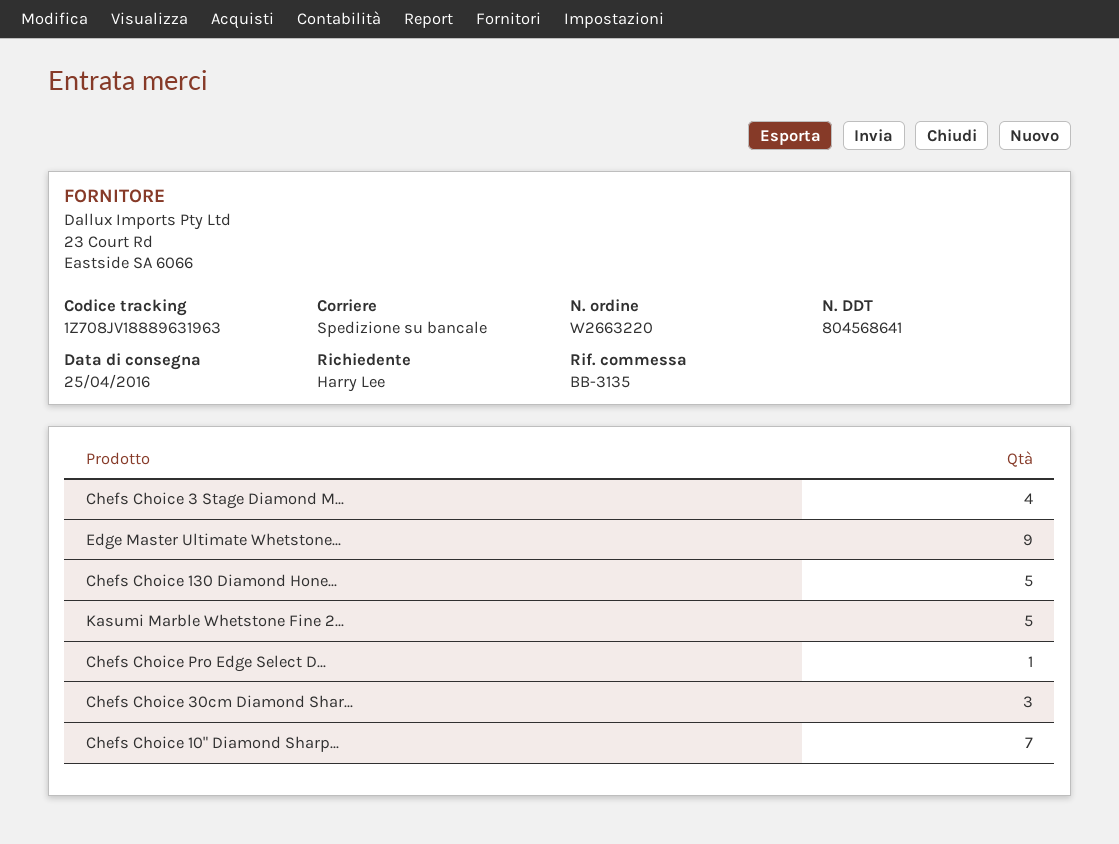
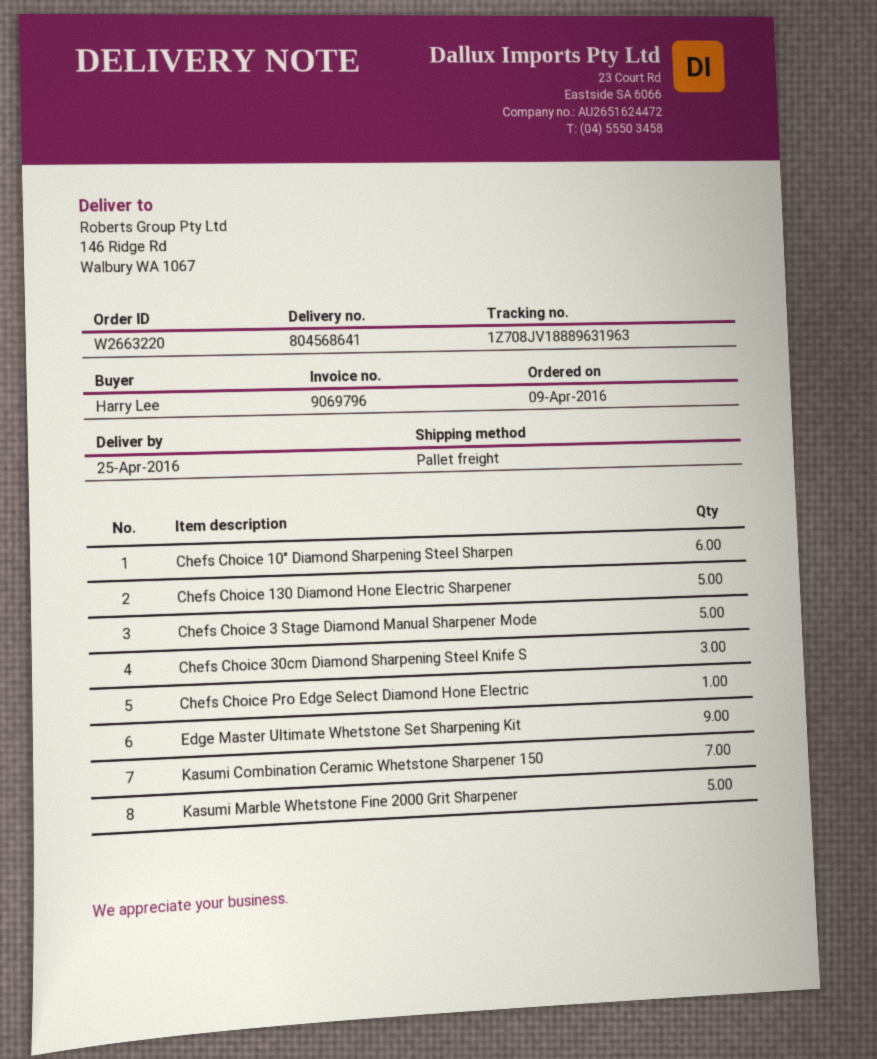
Chefs Choice 3 Stage Diamond M...: 4 -> 5
Chefs Choice 10" Diamond Sharp...: 7 -> 6
Kasumi Combination Ceramic Whetstone Sharpener 150: none -> 7

